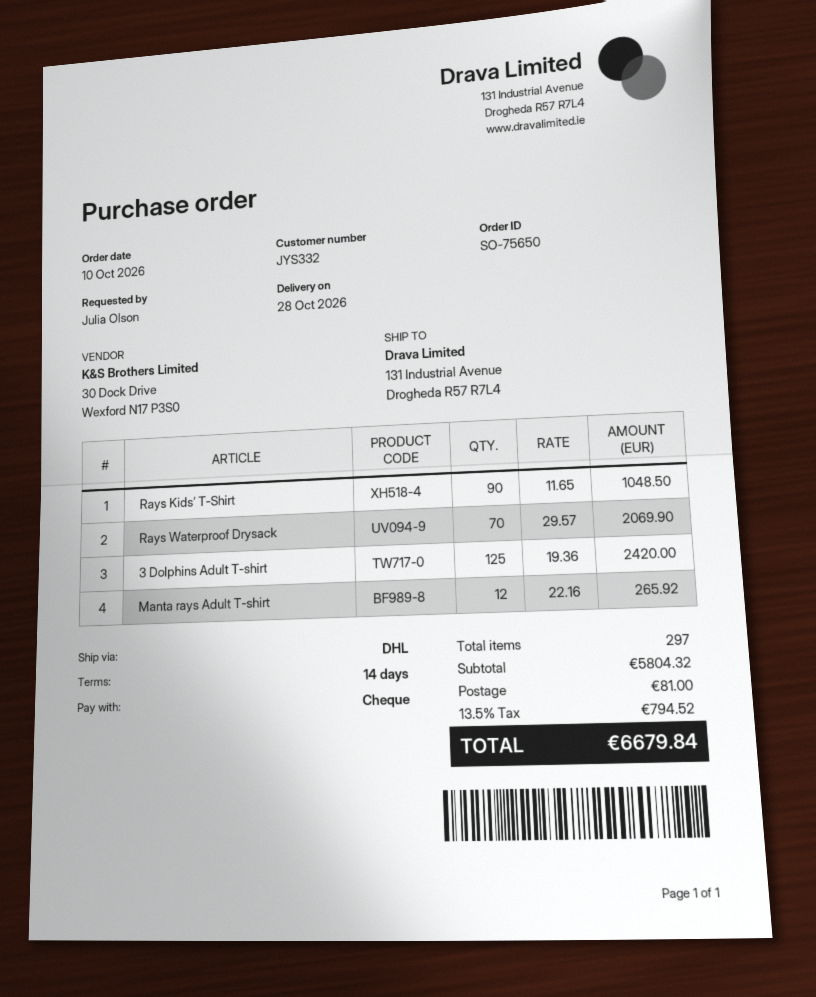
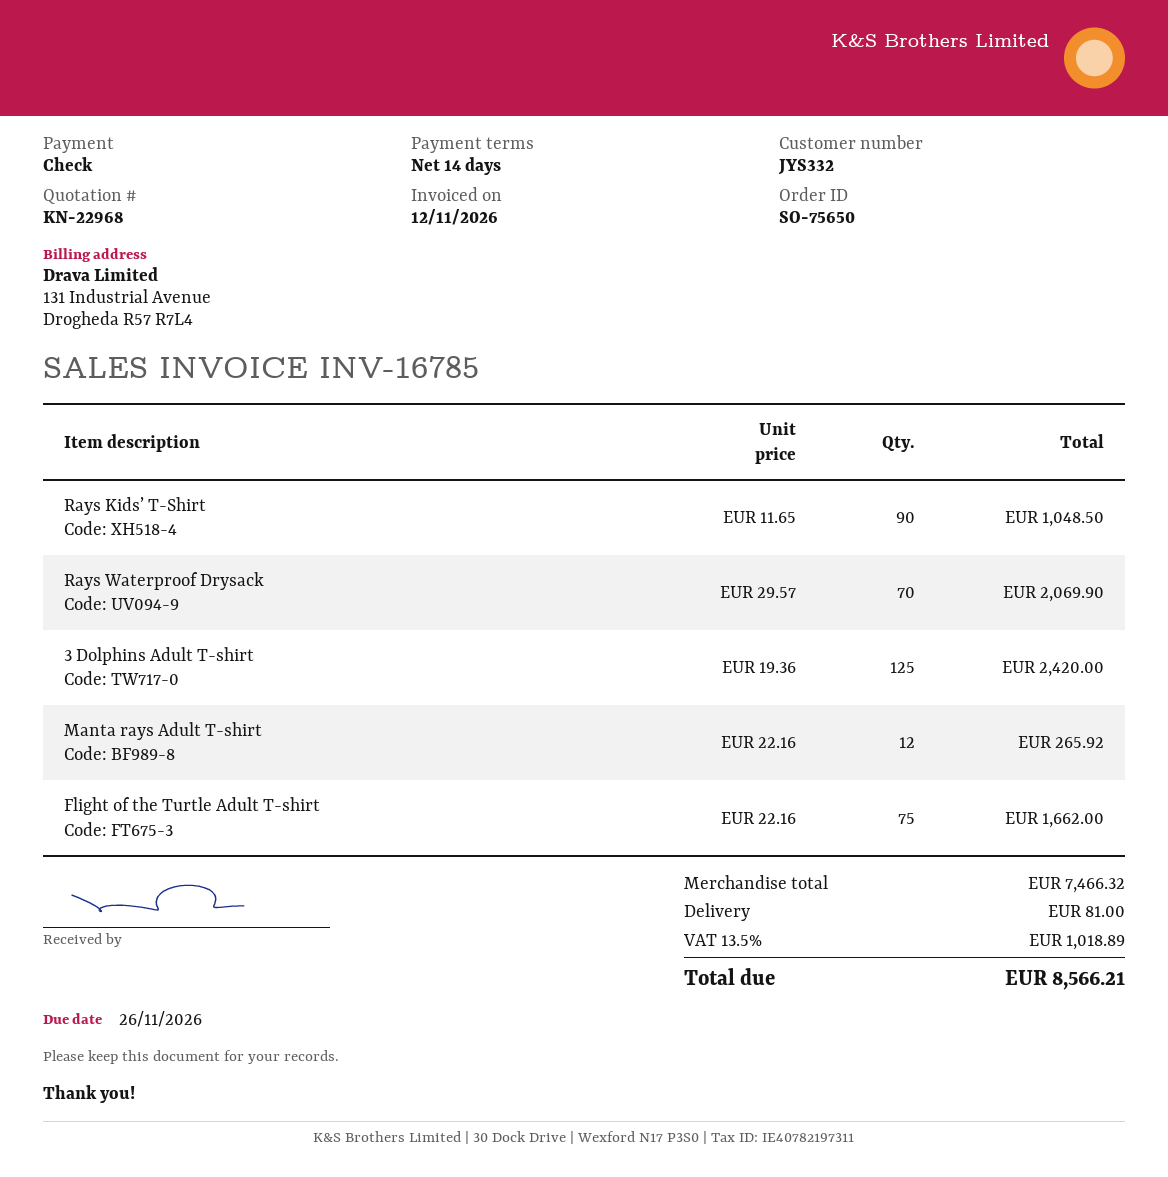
Flight of the Turtle Adult T-shirt: none -> 75 x 22.16 = 1662.00
subtotal: 5804.32 -> 7466.32
tax: 13.5% = 794.52 -> 13.5% = 1018.89
total: 6679.84 -> 8566.21

